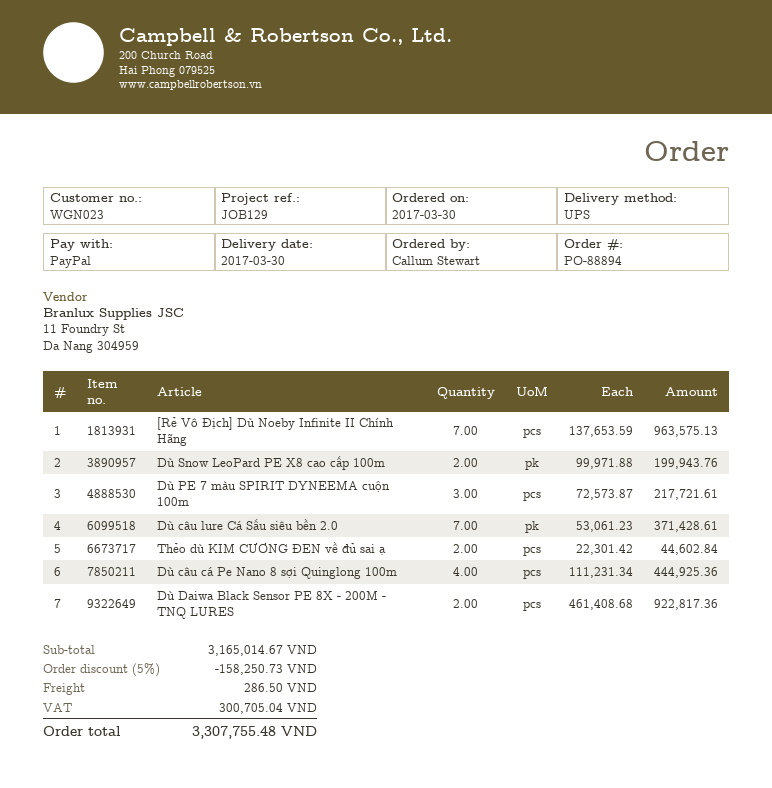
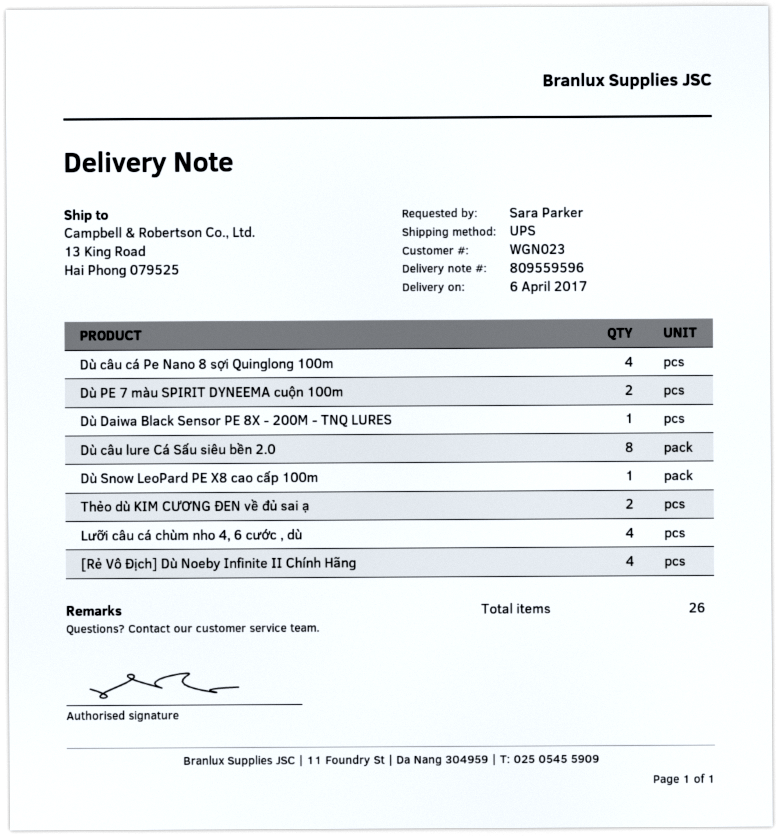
delivery date: 2017-03-30 -> 2017-04-06
ordered by: Callum Stewart -> Sara Parker
[Rẻ Vô Địch] Dù Noeby Infinite II Chính Hãng: 7 -> 4
Dù Snow LeoPard PE X8 cao cấp 100m: 2 -> 1
Dù PE 7 màu SPIRIT DYNEEMA cuộn 100m: 3 -> 2
Dù câu lure Cá Sấu siêu bền 2.0: 7 -> 8
Dù Daiwa Black Sensor PE 8X - 200M - TNQ LURES: 2 -> 1
Lưỡi câu cá chùm nho 4, 6 cước , dù: none -> 4

